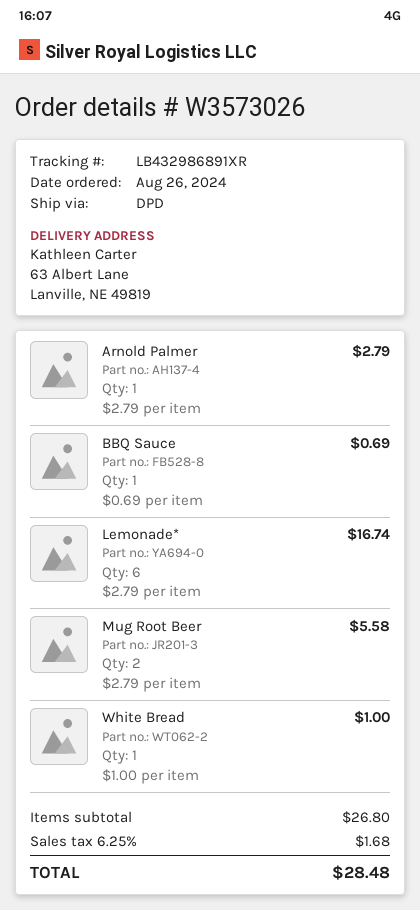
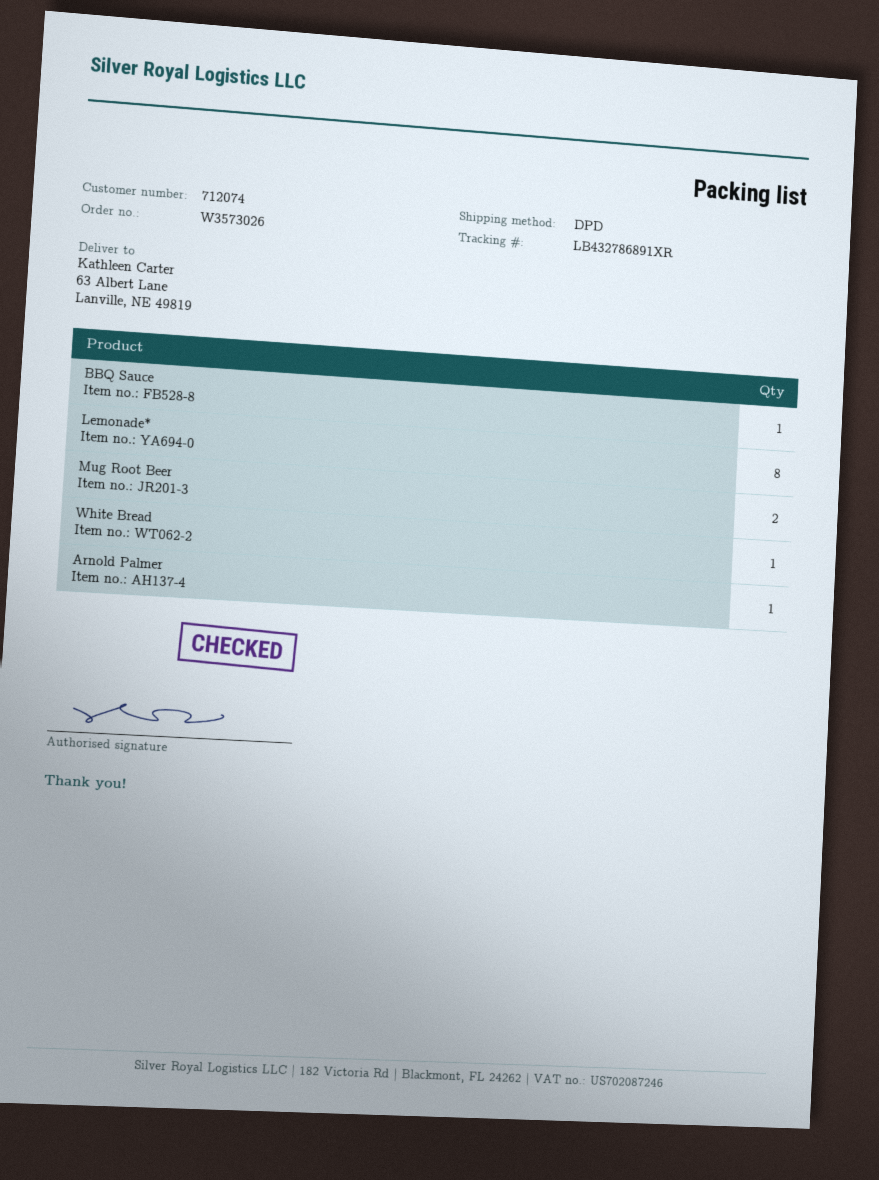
tracking number: LB432986891XR -> LB432786891XR
Lemonade*: 6 -> 8

